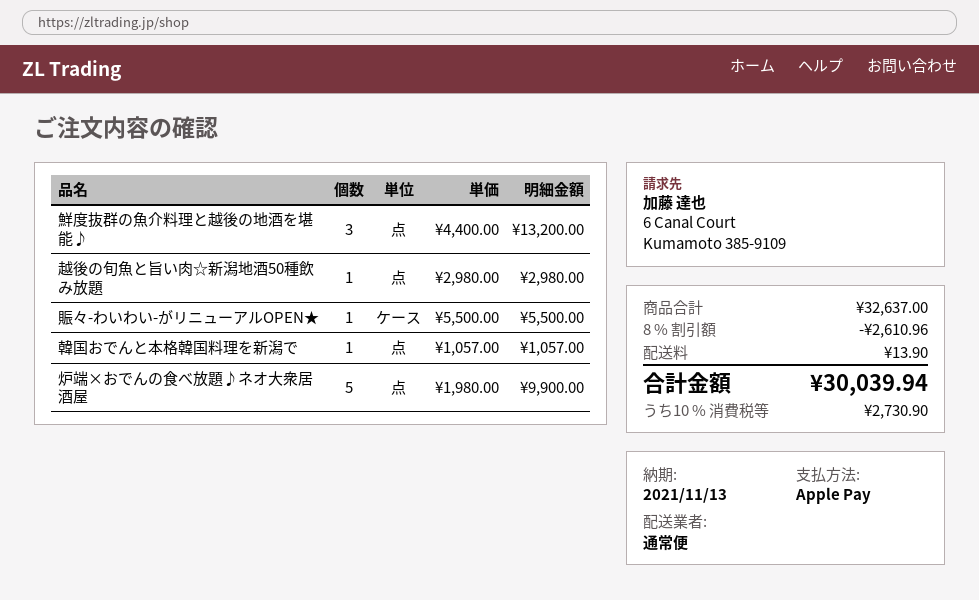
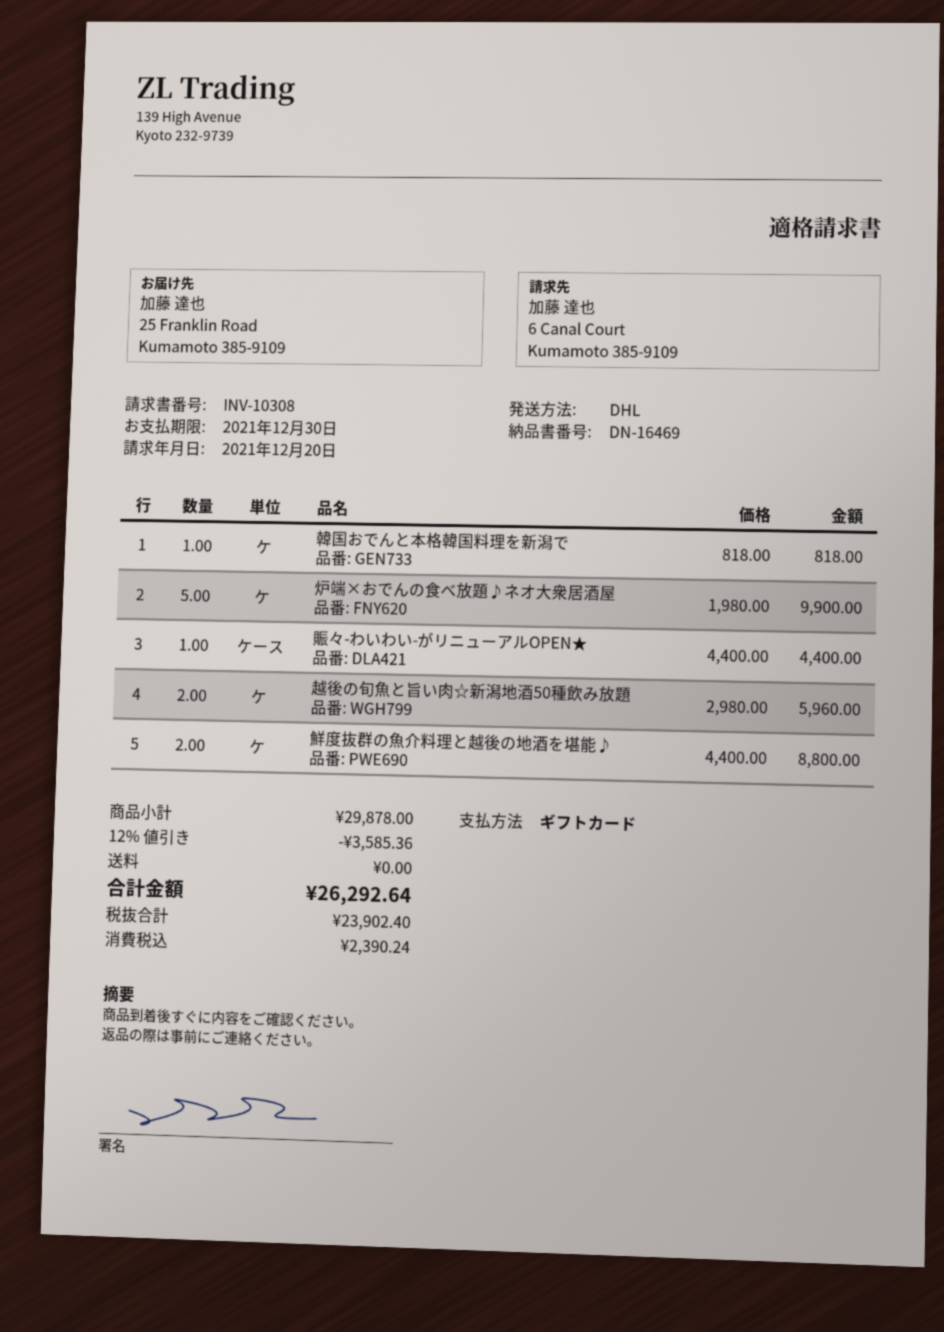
payment method: Apple Pay -> gift card
shipping method: standard -> DHL
鮮度抜群の魚介料理と越後の地酒を堪能♪: 3 x 4400.00 = 13200.00 -> 2 x 4400.00 = 8800.00
越後の旬魚と旨い肉☆新潟地酒50種飲み放題: 1 x 2980.00 = 2980.00 -> 2 x 2980.00 = 5960.00
賑々-わいわい-がリニューアルOPEN★: 1 x 5500.00 = 5500.00 -> 1 x 4400.00 = 4400.00
韓国おでんと本格韓国料理を新潟で: 1 x 1057.00 = 1057.00 -> 1 x 818.00 = 818.00
subtotal: 32637.00 -> 29878.00
discount: 8% = 2610.96 -> 12% = 3585.36
shipping: 13.90 -> 0.00
tax: 2730.90 -> 2390.24
total: 30039.94 -> 26292.64

